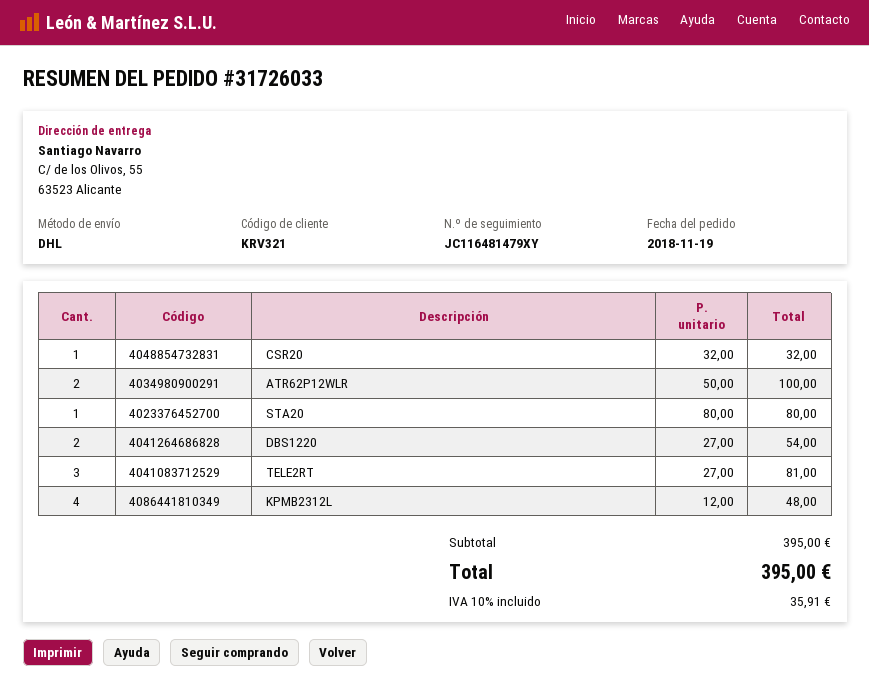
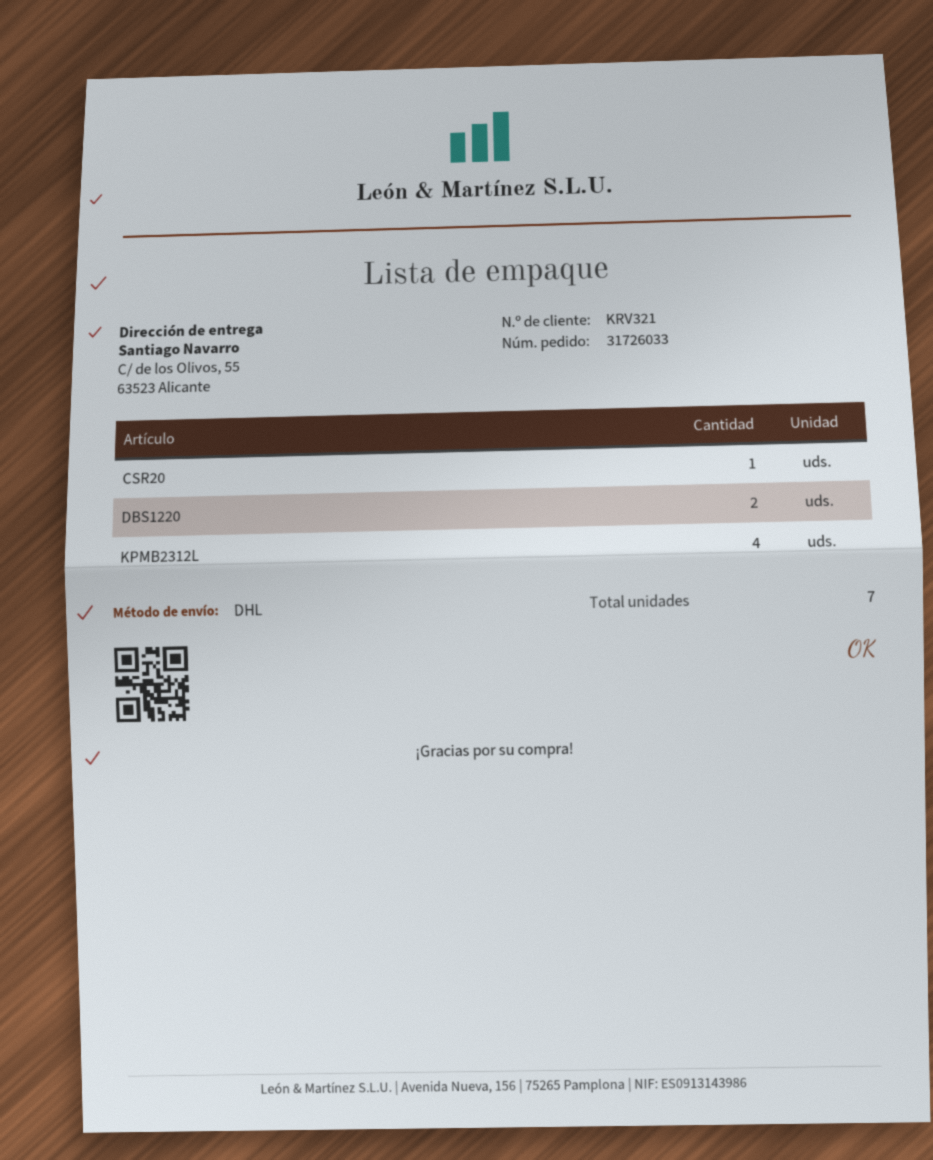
ATR62P12WLR: 2 -> none
STA20: 1 -> none
TELE2RT: 3 -> none

